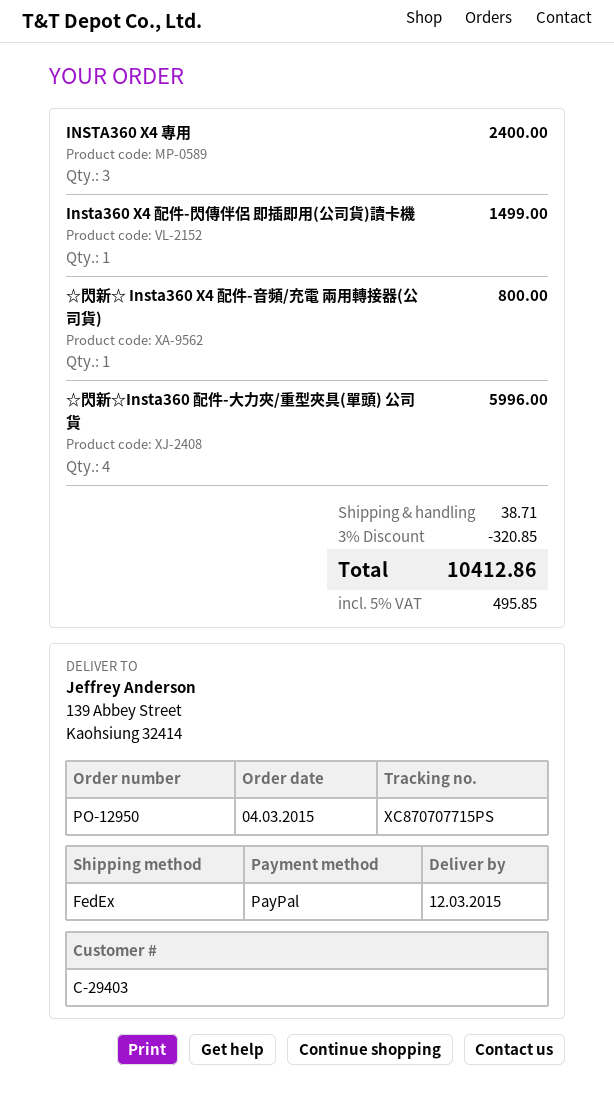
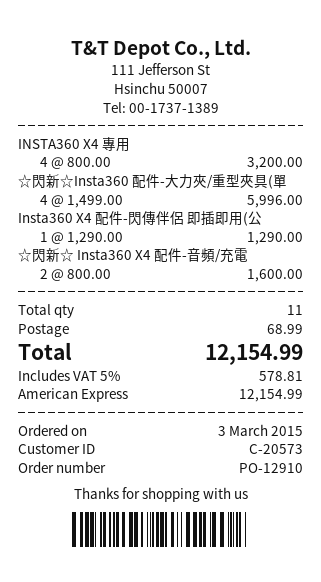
order number: PO-12950 -> PO-12910
order date: 2015-03-04 -> 2015-03-03
customer number: C-29403 -> C-20573
payment method: PayPal -> American Express
INSTA360 X4 專用: 3 for 2400.00 -> 4 for 3200.00
Insta360 X4 配件-閃傳伴侶 即插即用(公司貨)讀卡機: 1 for 1499.00 -> 1 for 1290.00
☆閃新☆ Insta360 X4 配件-音頻/充電 兩用轉接器(公司貨): 1 for 800.00 -> 2 for 1600.00
discount: 3% = 320.85 -> none
shipping: 38.71 -> 68.99
tax: 5% = 495.85 -> 5% = 578.81
total: 10412.86 -> 12154.99

